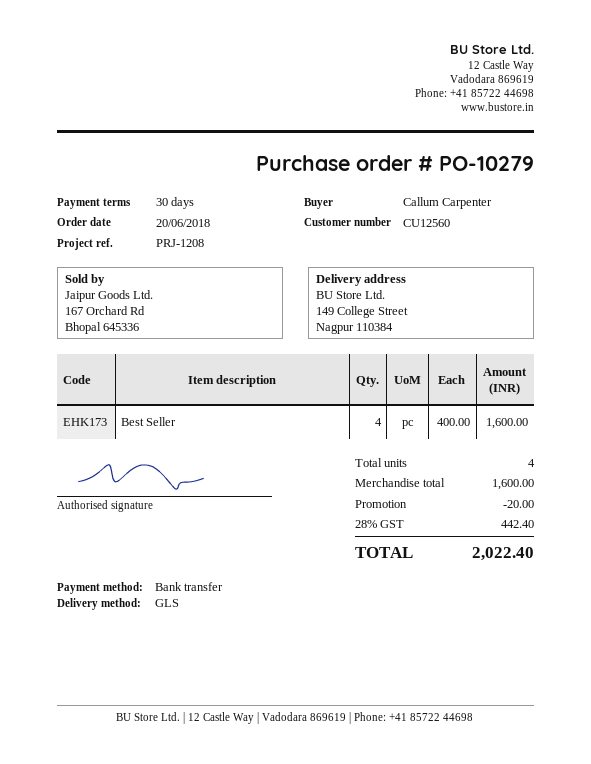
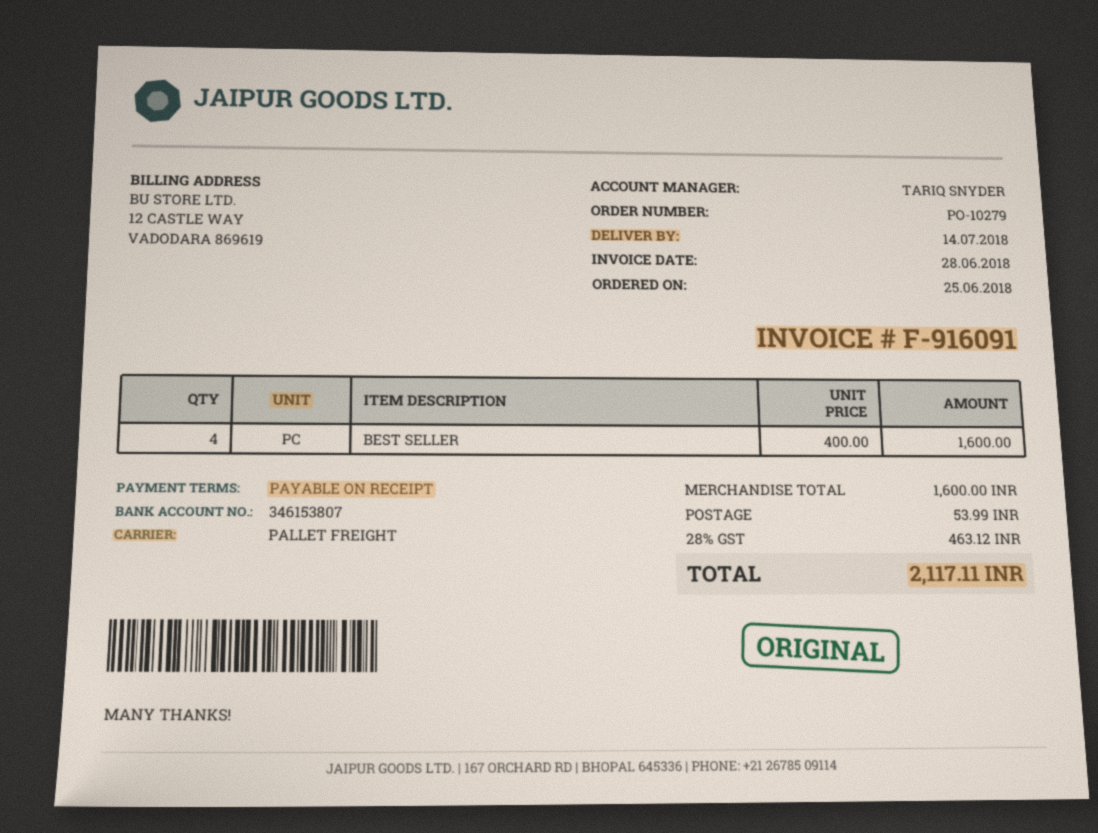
order date: 2018-06-20 -> 2018-06-25
payment terms: 30 days -> on receipt
shipping method: GLS -> pallet freight
discount: 20.00 -> none
shipping: none -> 53.99
tax: 28% = 442.40 -> 28% = 463.12
total: 2022.40 -> 2117.11

